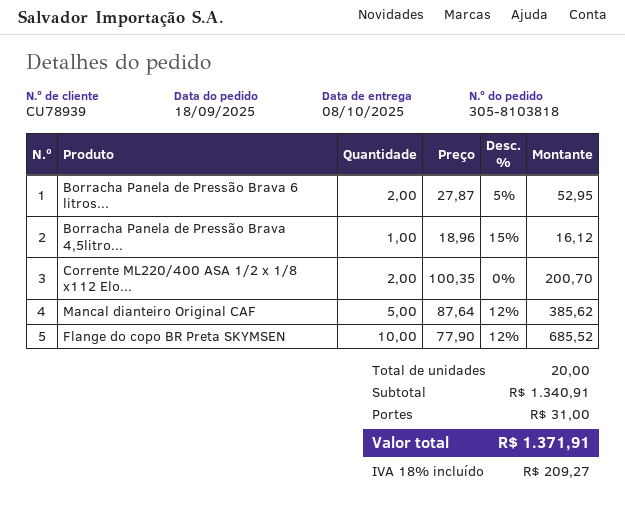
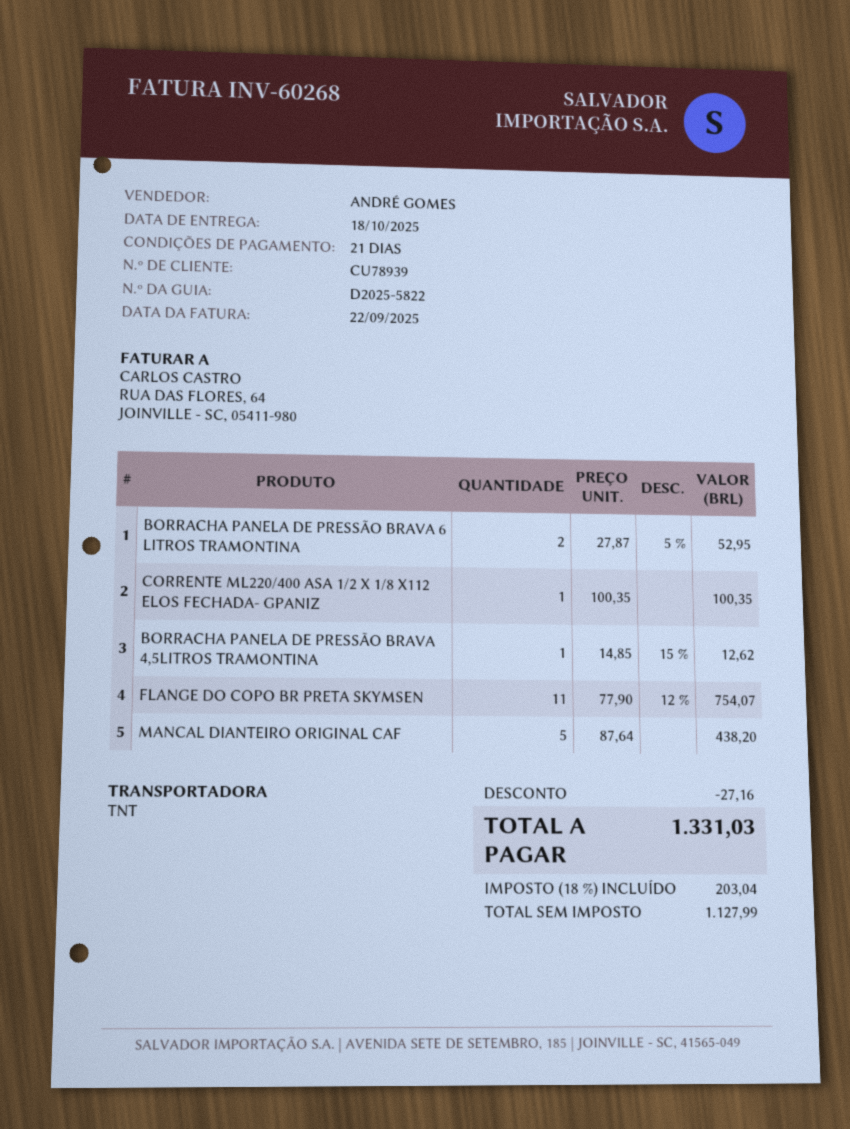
delivery date: 2025-10-08 -> 2025-10-18
Borracha Panela de Pressão Brava 4,5litro...: 1 x 18.96 - 15% = 16.12 -> 1 x 14.85 - 15% = 12.62
Corrente ML220/400 ASA 1/2 x 1/8 x112 Elo...: 2 x 100.35 = 200.70 -> 1 x 100.35 = 100.35
Mancal dianteiro Original CAF: 5 x 87.64 - 12% = 385.62 -> 5 x 87.64 = 438.20
Flange do copo BR Preta SKYMSEN: 10 x 77.90 - 12% = 685.52 -> 11 x 77.90 - 12% = 754.07
discount: none -> 27.16
shipping: 31.00 -> none
tax: 18% = 209.27 -> 18% = 203.04
total: 1371.91 -> 1331.03

